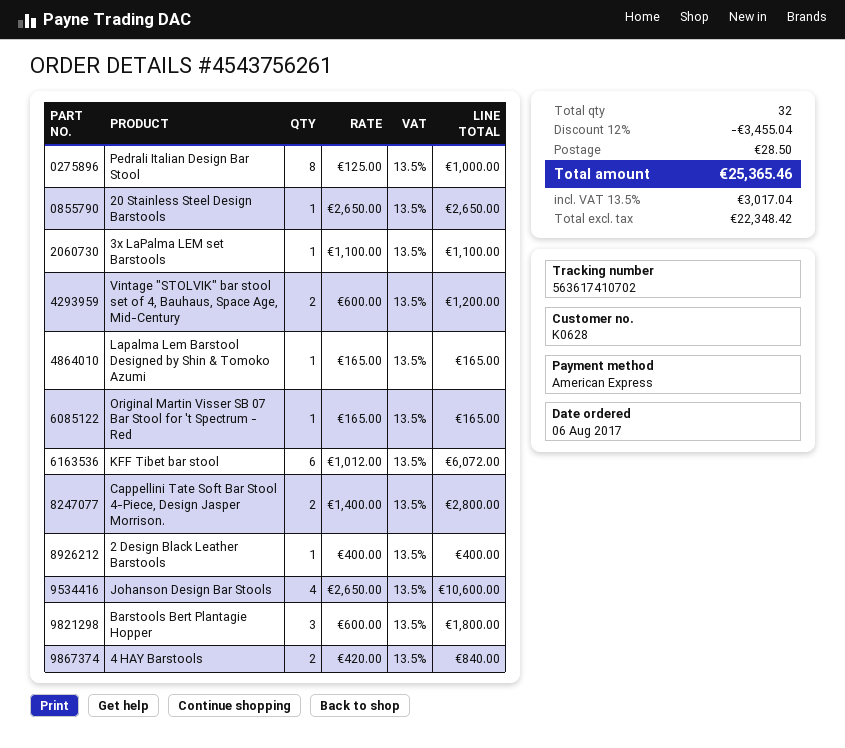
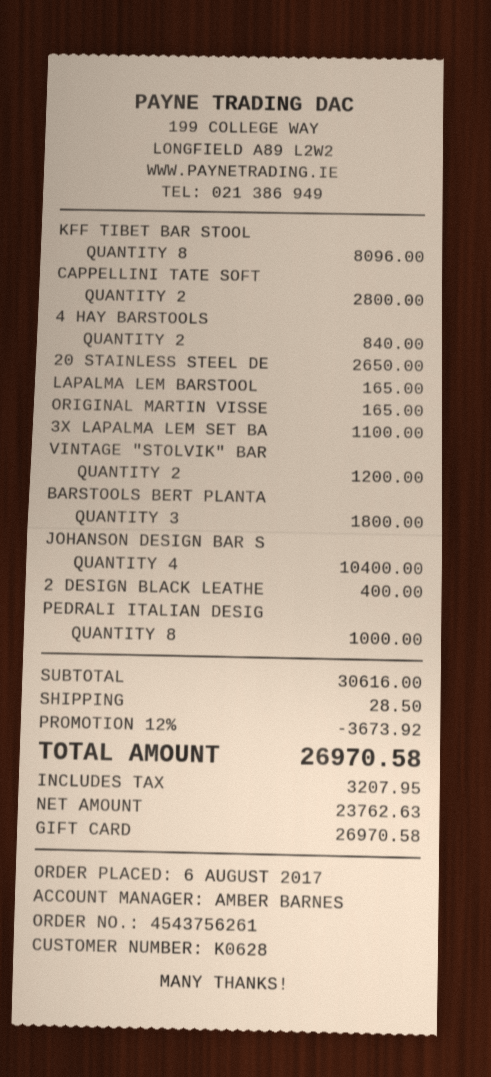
payment method: American Express -> gift card
KFF Tibet bar stool: 6 for 6072.00 -> 8 for 8096.00
Johanson Design Bar Stools: 4 for 10600.00 -> 4 for 10400.00
discount: 12% = 3455.04 -> 12% = 3673.92
net: 22348.42 -> 23762.63
tax: 3017.04 -> 3207.95
total: 25365.46 -> 26970.58

